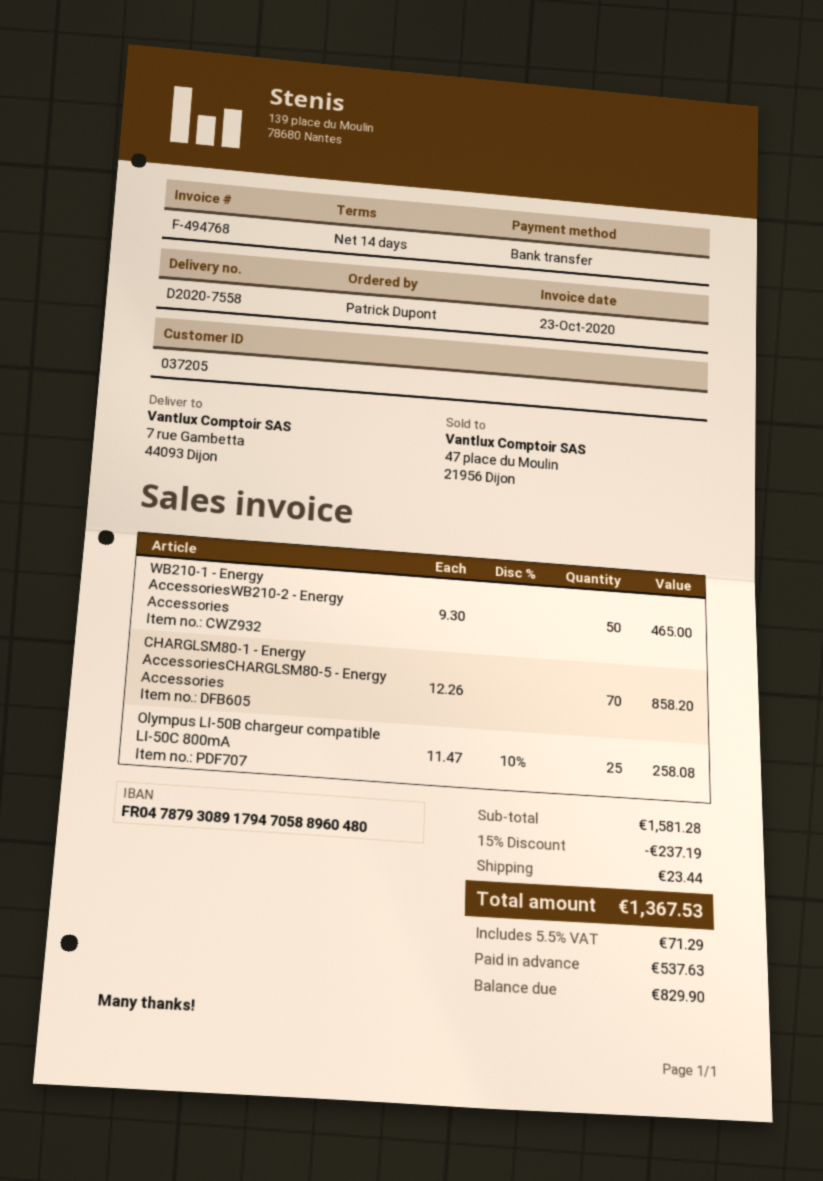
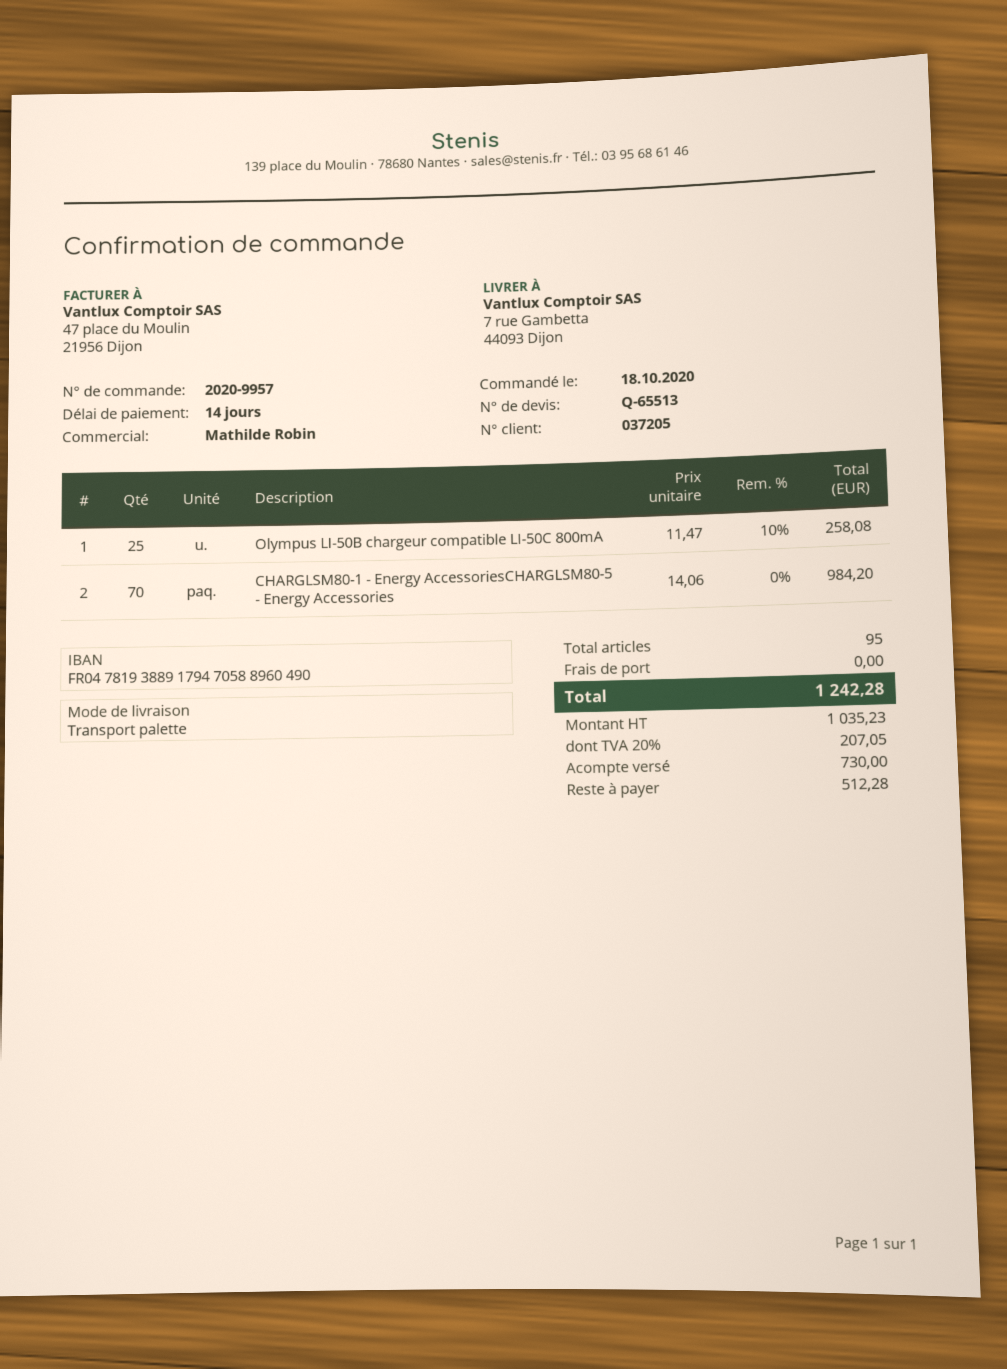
bank account: FR0478793089179470588960480 -> FR0478193889179470588960490
WB210-1 - Energy AccessoriesWB210-2 - Energy Accessories: 50 x 9.30 = 465.00 -> none
CHARGLSM80-1 - Energy AccessoriesCHARGLSM80-5 - Energy Accessories: 70 x 12.26 = 858.20 -> 70 x 14.06 = 984.20
discount: 15% = 237.19 -> none
shipping: 23.44 -> 0.00
tax: 5.5% = 71.29 -> 20% = 207.05
total: 1367.53 -> 1242.28
deposit: 537.63 -> 730.00
balance: 829.90 -> 512.28

